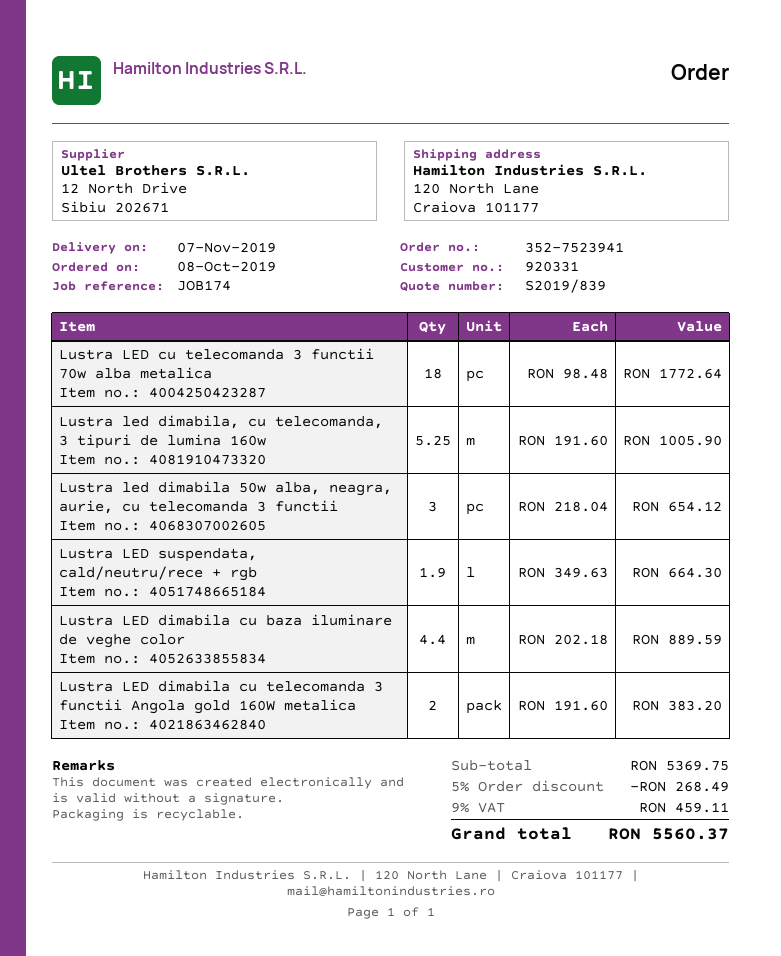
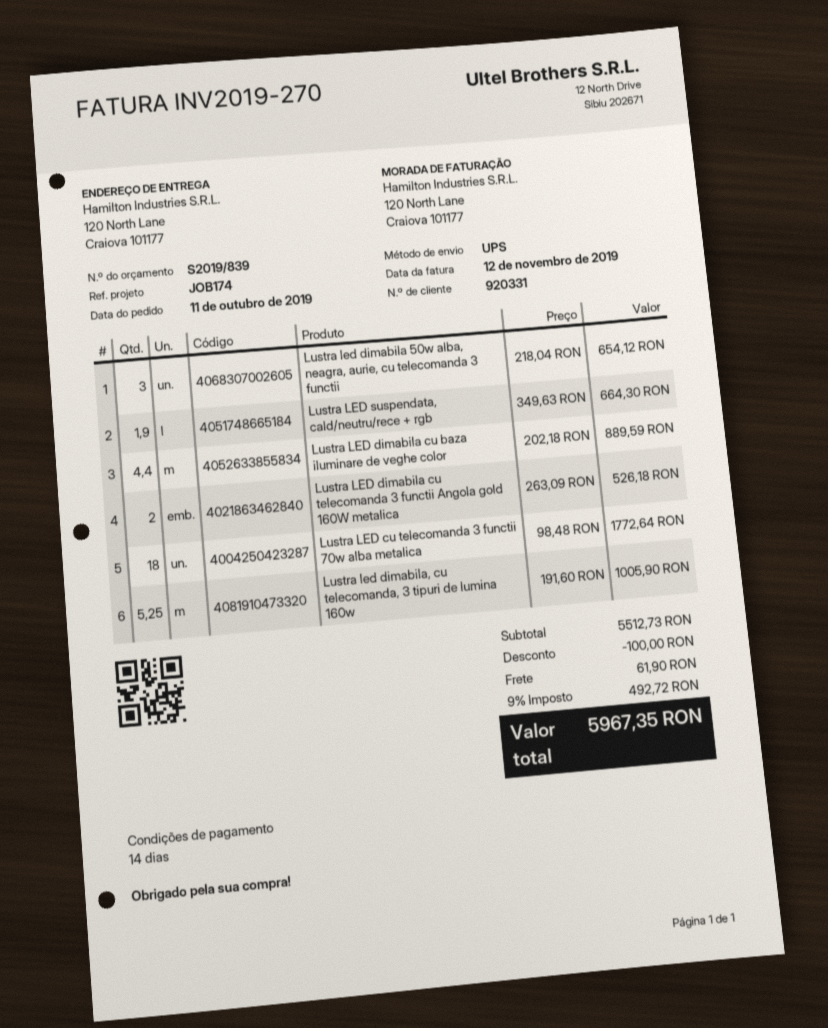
order date: 2019-10-08 -> 2019-10-11
Lustra LED dimabila cu telecomanda 3 functii Angola gold 160W metalica: 2 x 191.60 = 383.20 -> 2 x 263.09 = 526.18
subtotal: 5369.75 -> 5512.73
discount: 268.49 -> 100.00
shipping: none -> 61.90
tax: 9% = 459.11 -> 9% = 492.72
total: 5560.37 -> 5967.35

